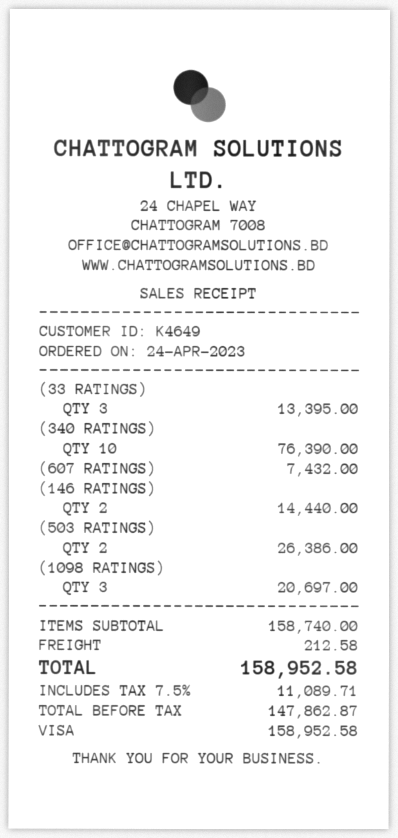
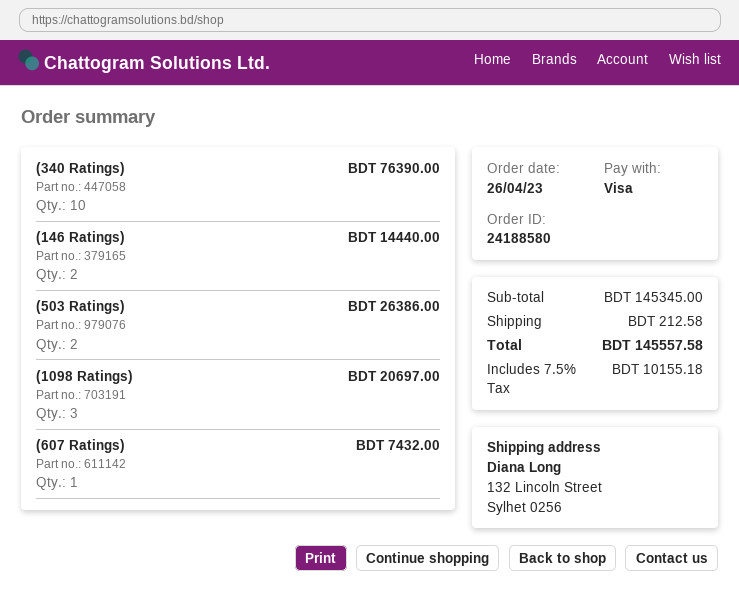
order date: 2023-04-24 -> 2023-04-26
(33 RATINGS): 3 for 13395.00 -> none
subtotal: 158740.00 -> 145345.00
tax: 7.5% = 11089.71 -> 7.5% = 10155.18
total: 158952.58 -> 145557.58

